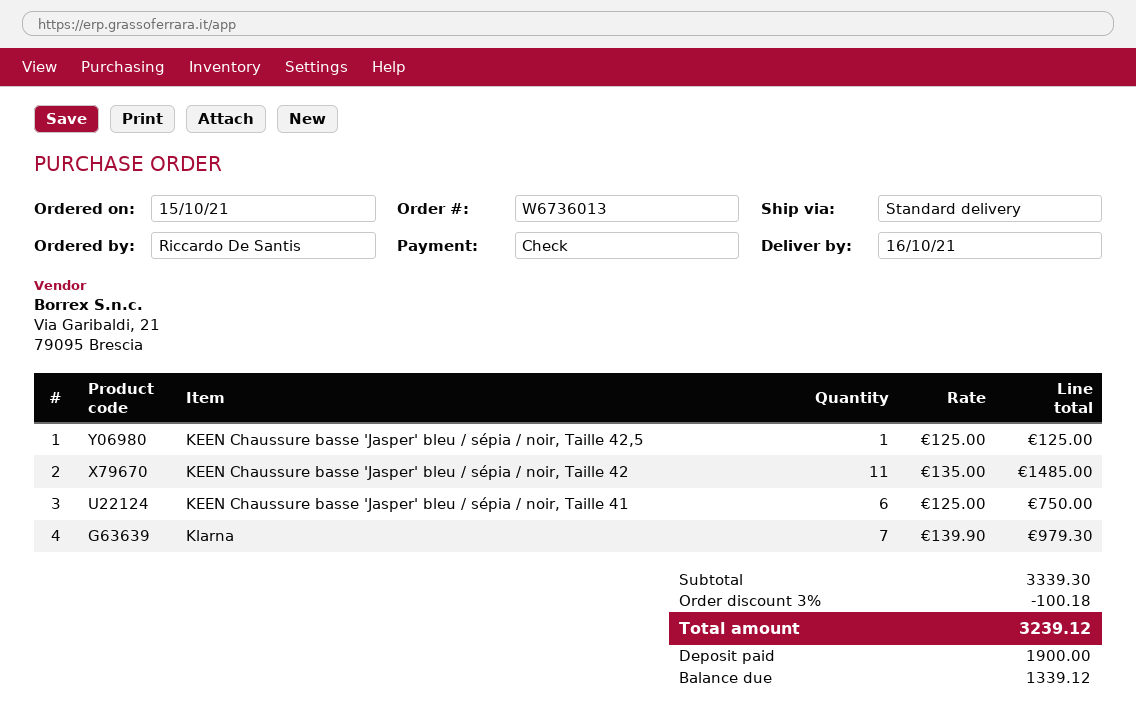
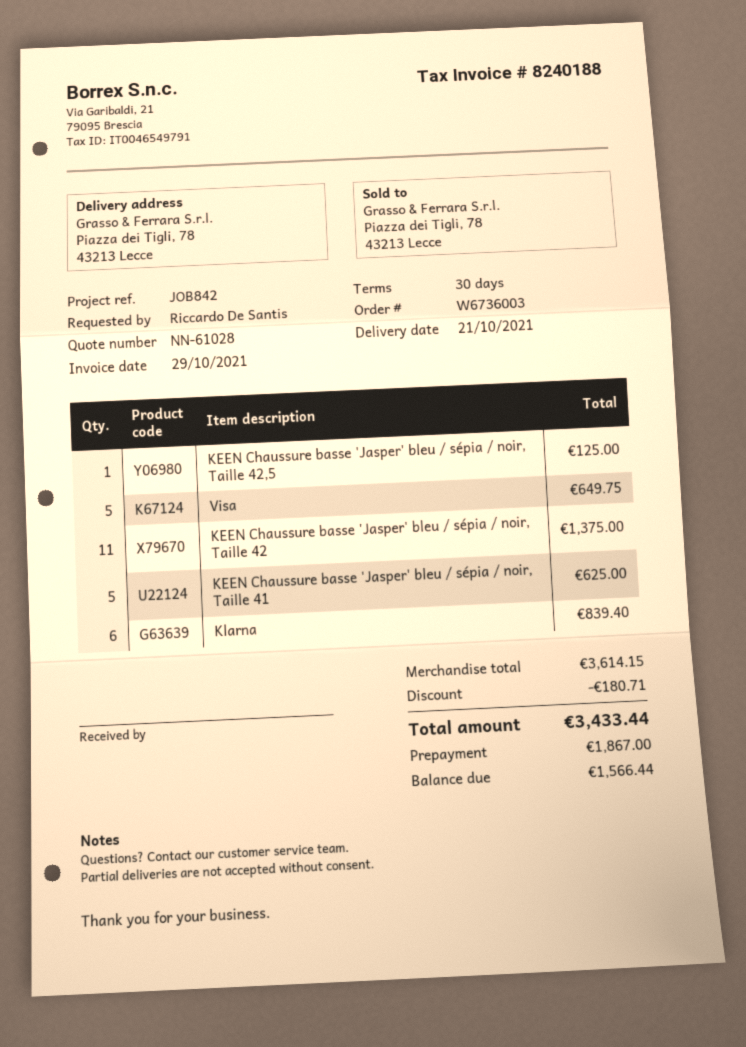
order number: W6736013 -> W6736003
delivery date: 2021-10-16 -> 2021-10-21
KEEN Chaussure basse 'Jasper' bleu / sépia / noir, Taille 42: 11 for 1485.00 -> 11 for 1375.00
KEEN Chaussure basse 'Jasper' bleu / sépia / noir, Taille 41: 6 for 750.00 -> 5 for 625.00
Klarna: 7 for 979.30 -> 6 for 839.40
Visa: none -> 5 for 649.75
subtotal: 3339.30 -> 3614.15
discount: 100.18 -> 180.71
total: 3239.12 -> 3433.44
deposit: 1900.00 -> 1867.00
balance: 1339.12 -> 1566.44

